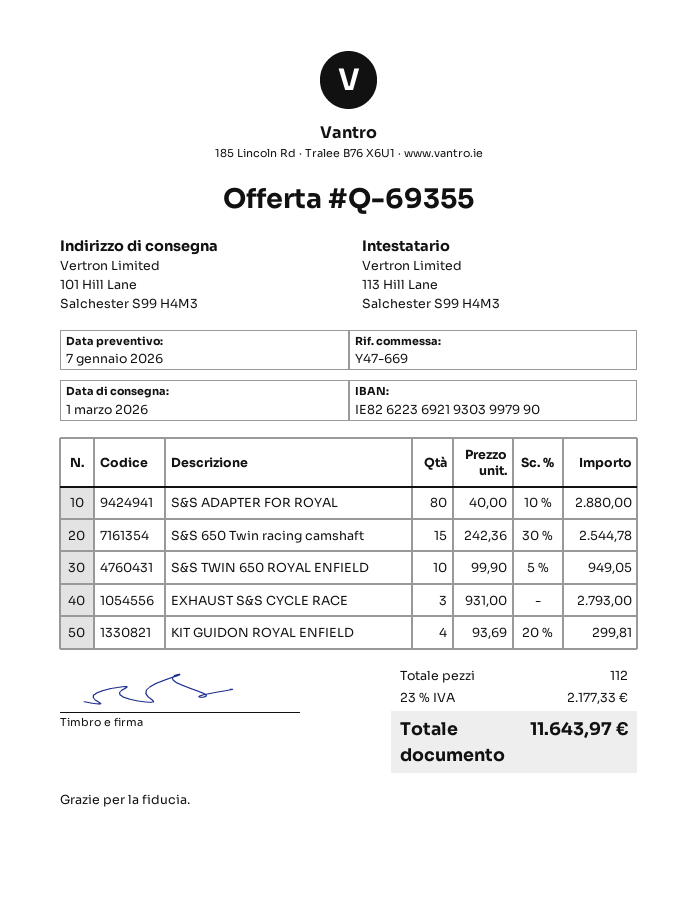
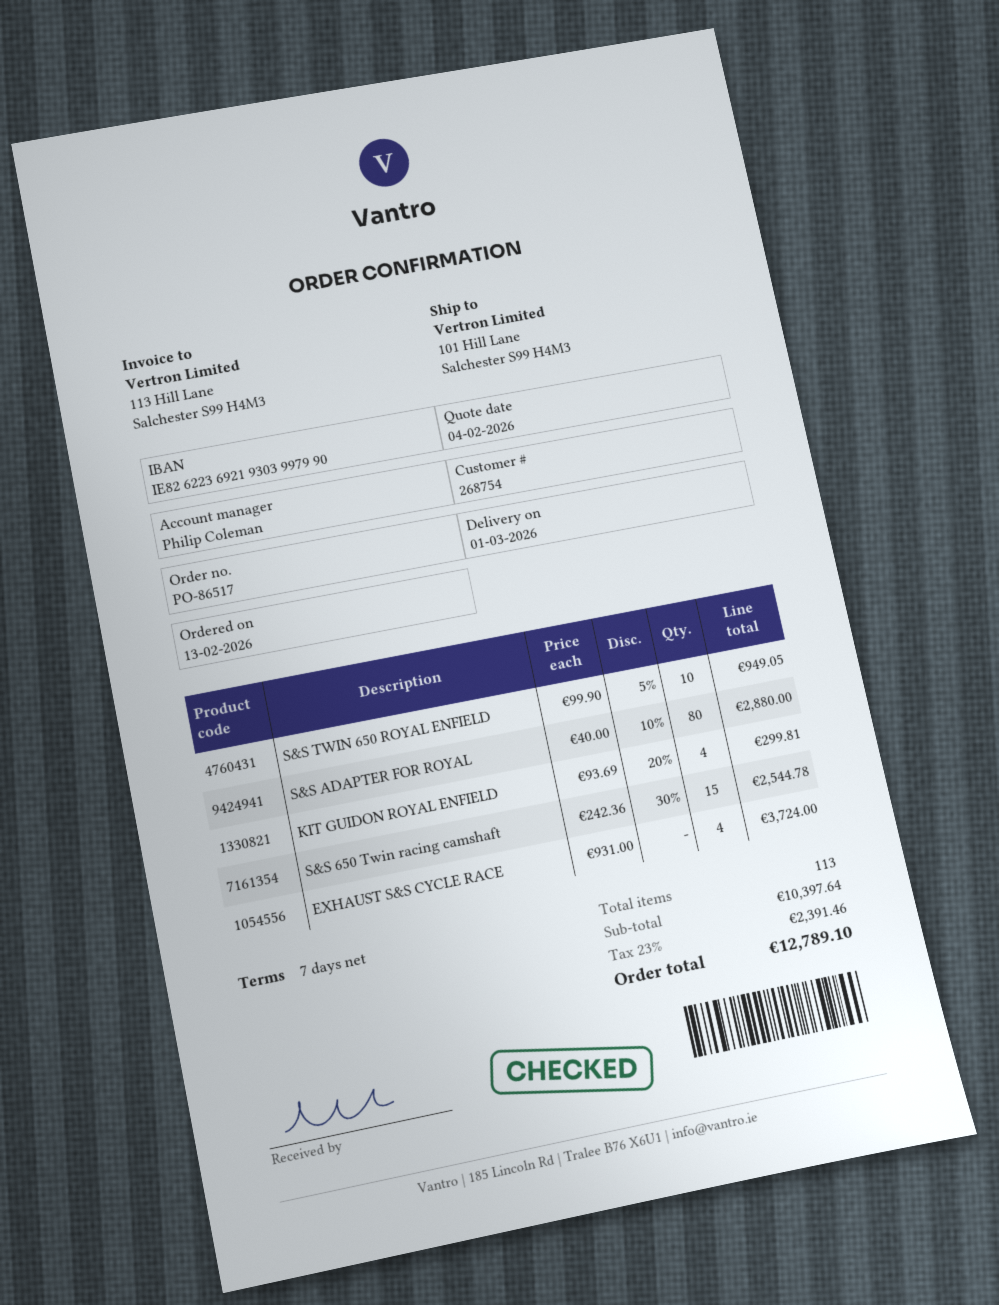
quote date: 2026-01-07 -> 2026-02-04
EXHAUST S&S CYCLE RACE: 3 x 931.00 = 2793.00 -> 4 x 931.00 = 3724.00
total quantity: 112 -> 113
tax: 23% = 2177.33 -> 23% = 2391.46
total: 11643.97 -> 12789.10

